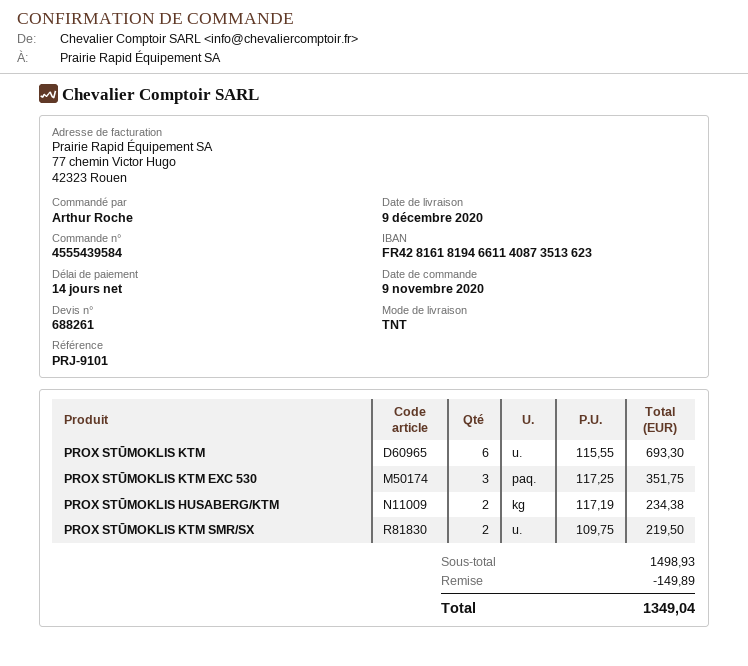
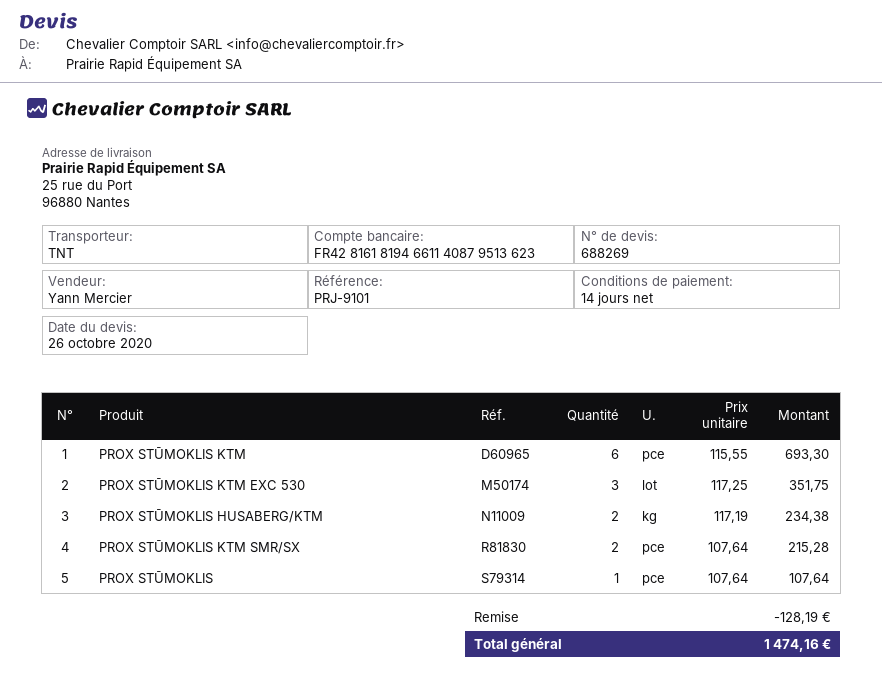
quote number: 688261 -> 688269
bank account: FR4281618194661140873513623 -> FR4281618194661140879513623
PROX STŪMOKLIS KTM SMR/SX: 2 x 109.75 = 219.50 -> 2 x 107.64 = 215.28
PROX STŪMOKLIS: none -> 1 x 107.64 = 107.64
discount: 149.89 -> 128.19
total: 1349.04 -> 1474.16

